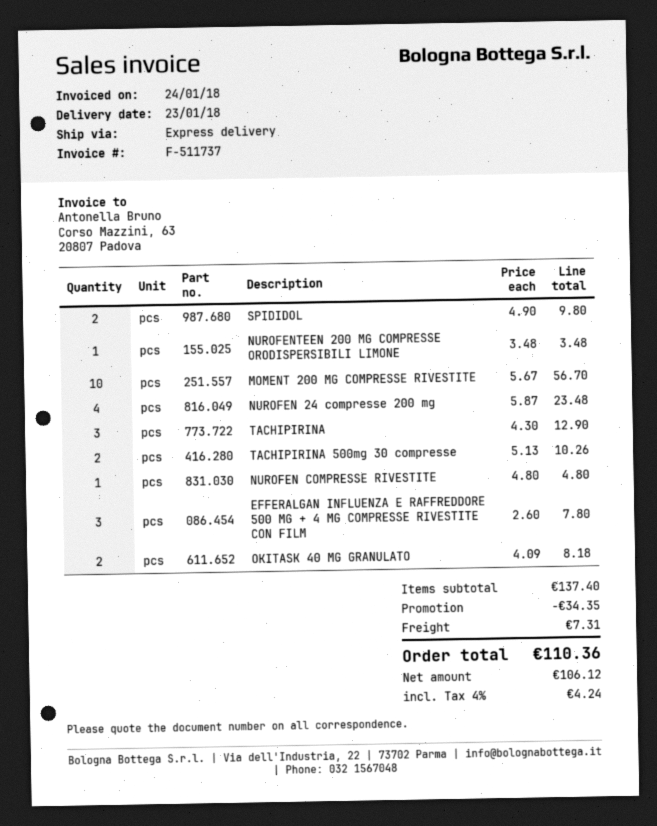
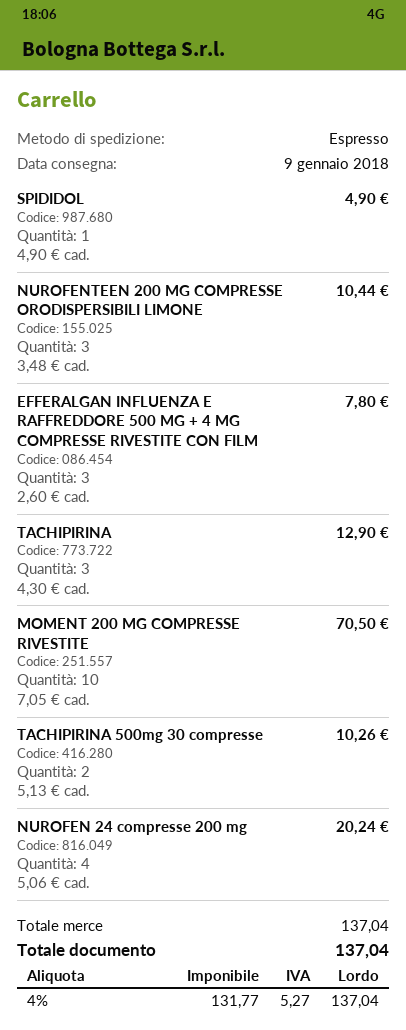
delivery date: 2018-01-23 -> 2018-01-09
SPIDIDOL: 2 x 4.90 = 9.80 -> 1 x 4.90 = 4.90
NUROFENTEEN 200 MG COMPRESSE ORODISPERSIBILI LIMONE: 1 x 3.48 = 3.48 -> 3 x 3.48 = 10.44
MOMENT 200 MG COMPRESSE RIVESTITE: 10 x 5.67 = 56.70 -> 10 x 7.05 = 70.50
NUROFEN 24 compresse 200 mg: 4 x 5.87 = 23.48 -> 4 x 5.06 = 20.24
NUROFEN COMPRESSE RIVESTITE: 1 x 4.80 = 4.80 -> none
OKITASK 40 MG GRANULATO: 2 x 4.09 = 8.18 -> none
subtotal: 137.40 -> 137.04
discount: 34.35 -> none
shipping: 7.31 -> none
net: 106.12 -> 131.77
tax: 4% = 4.24 -> 4% = 5.27
total: 110.36 -> 137.04

